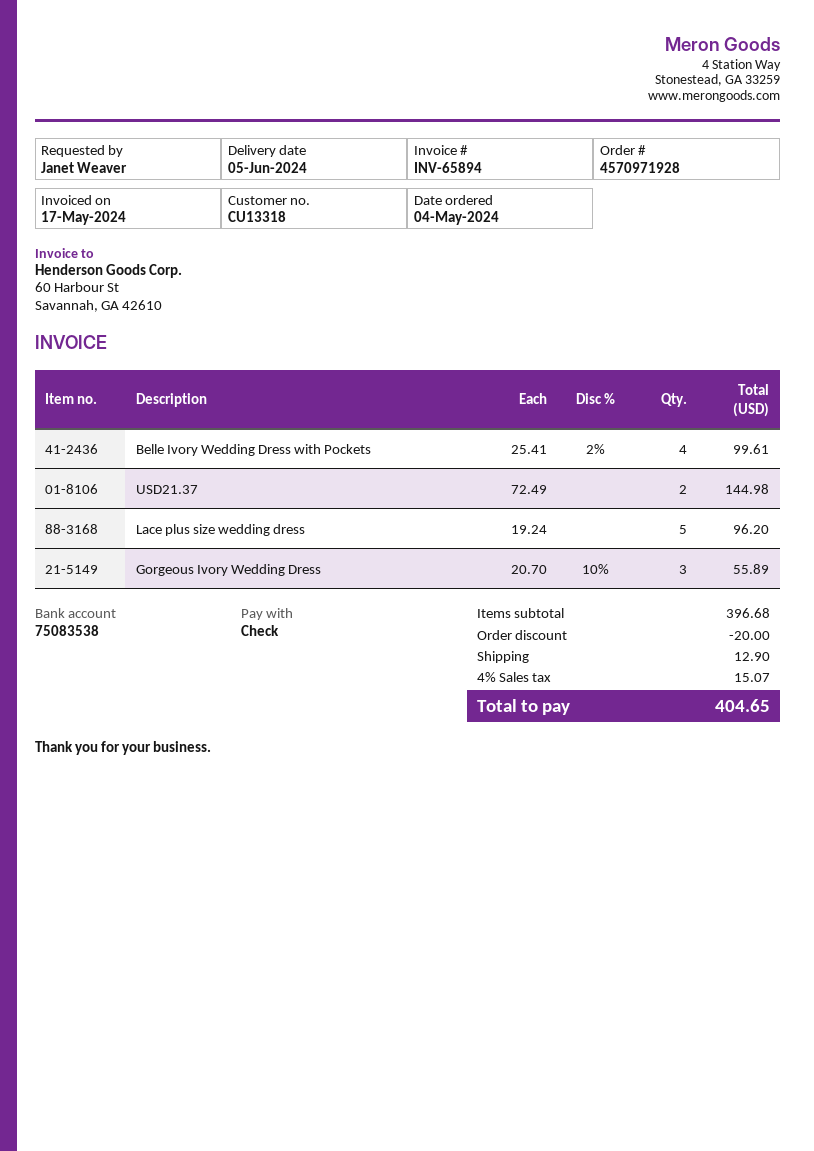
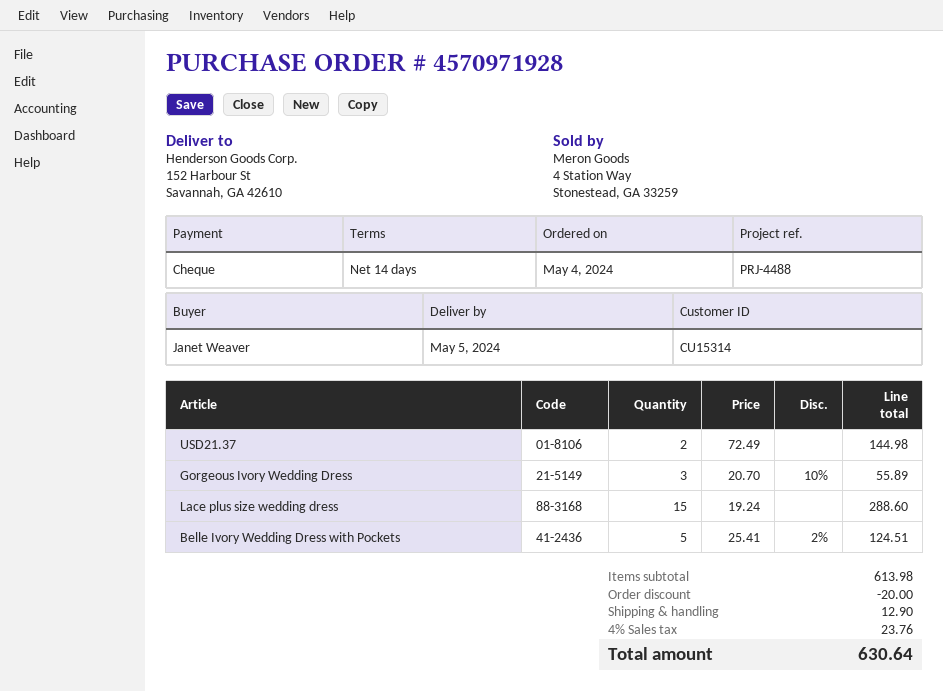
delivery date: 2024-06-05 -> 2024-05-05
customer number: CU13318 -> CU15314
Belle Ivory Wedding Dress with Pockets: 4 x 25.41 - 2% = 99.61 -> 5 x 25.41 - 2% = 124.51
Lace plus size wedding dress: 5 x 19.24 = 96.20 -> 15 x 19.24 = 288.60
subtotal: 396.68 -> 613.98
tax: 4% = 15.07 -> 4% = 23.76
total: 404.65 -> 630.64

